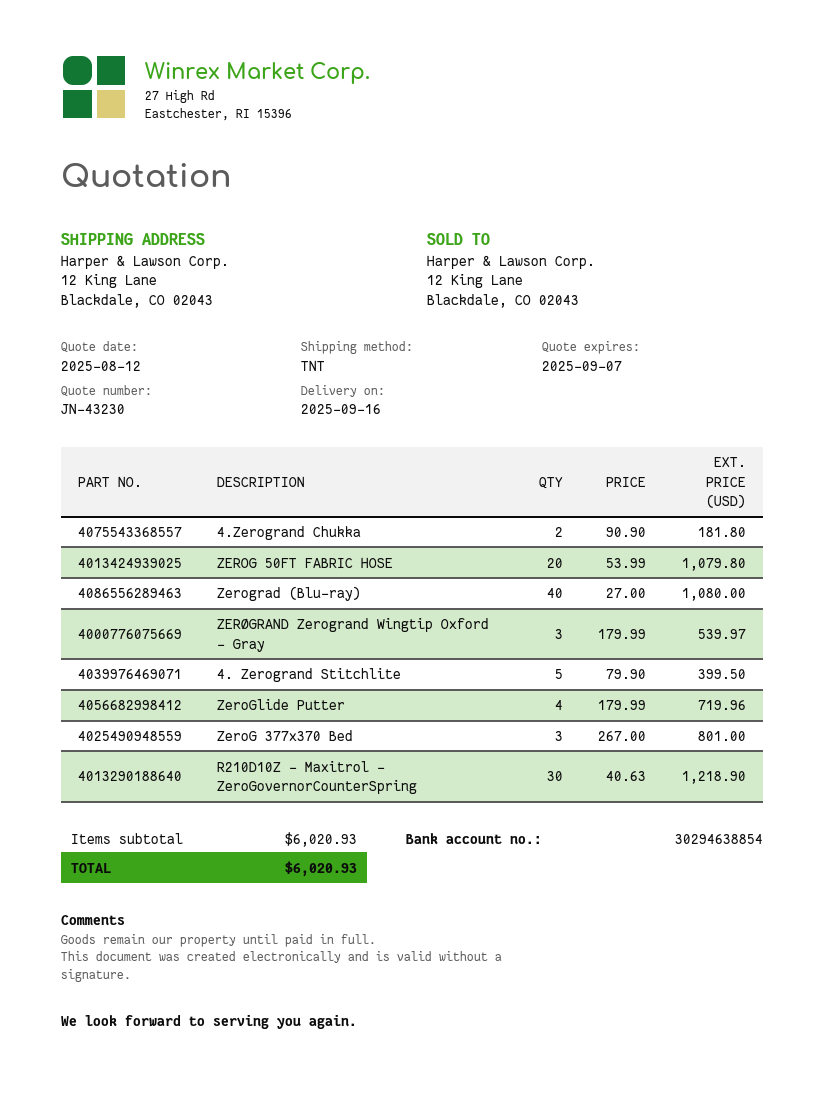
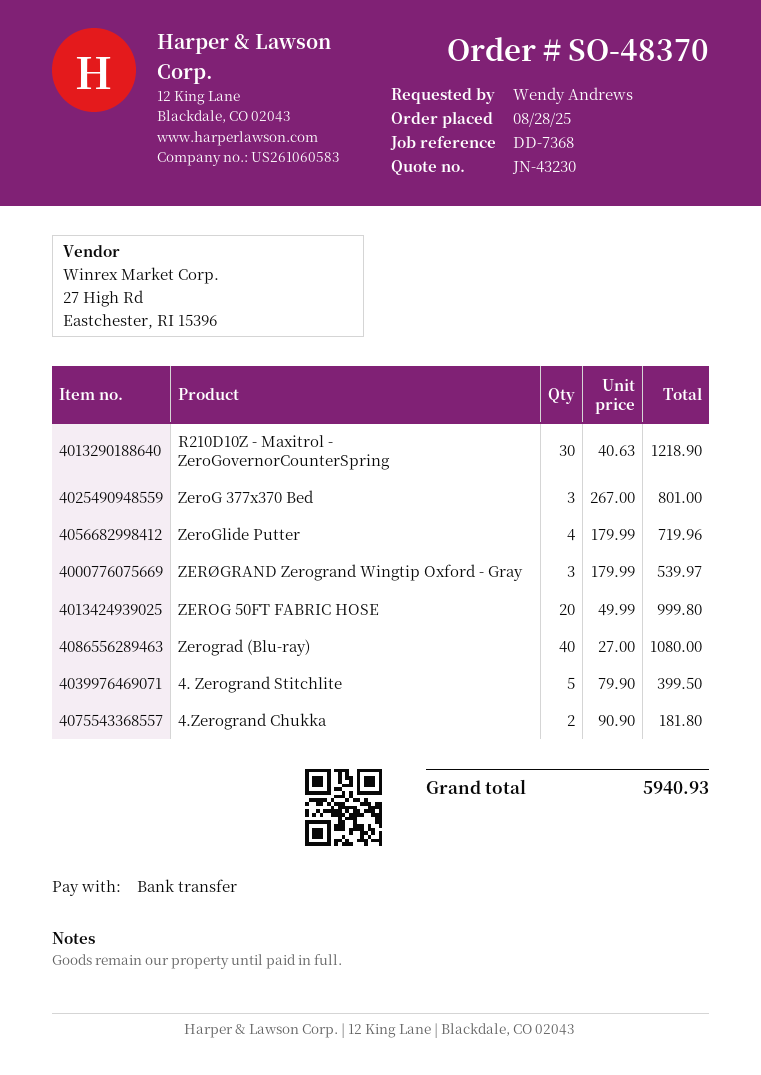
ZEROG 50FT FABRIC HOSE: 20 x 53.99 = 1079.80 -> 20 x 49.99 = 999.80
total: 6020.93 -> 5940.93

